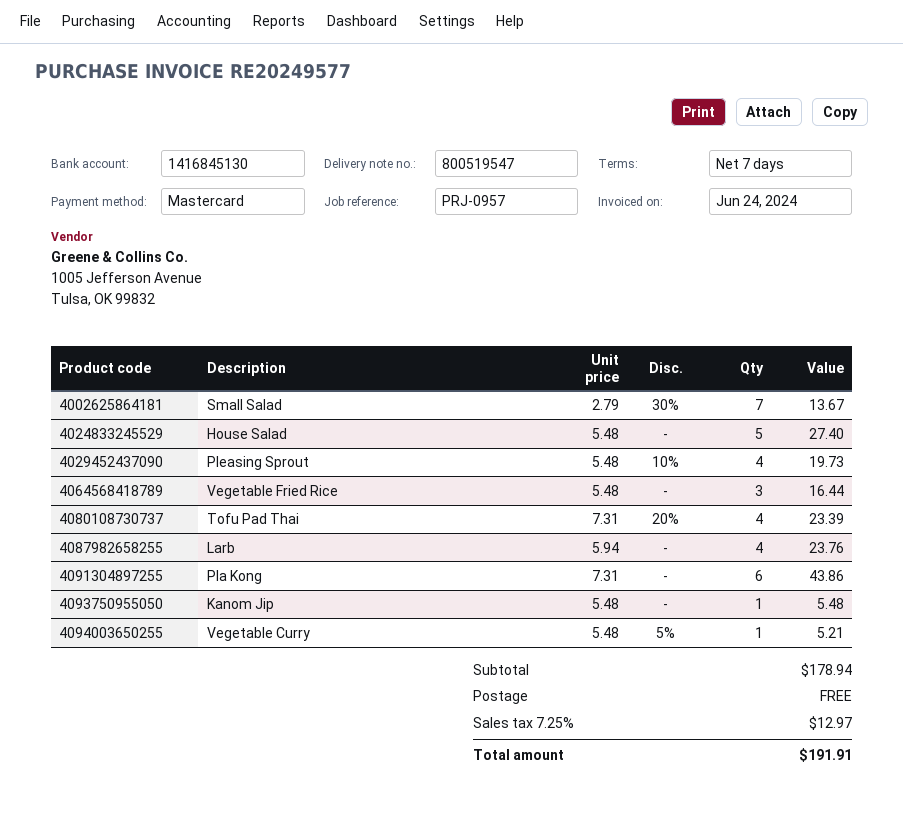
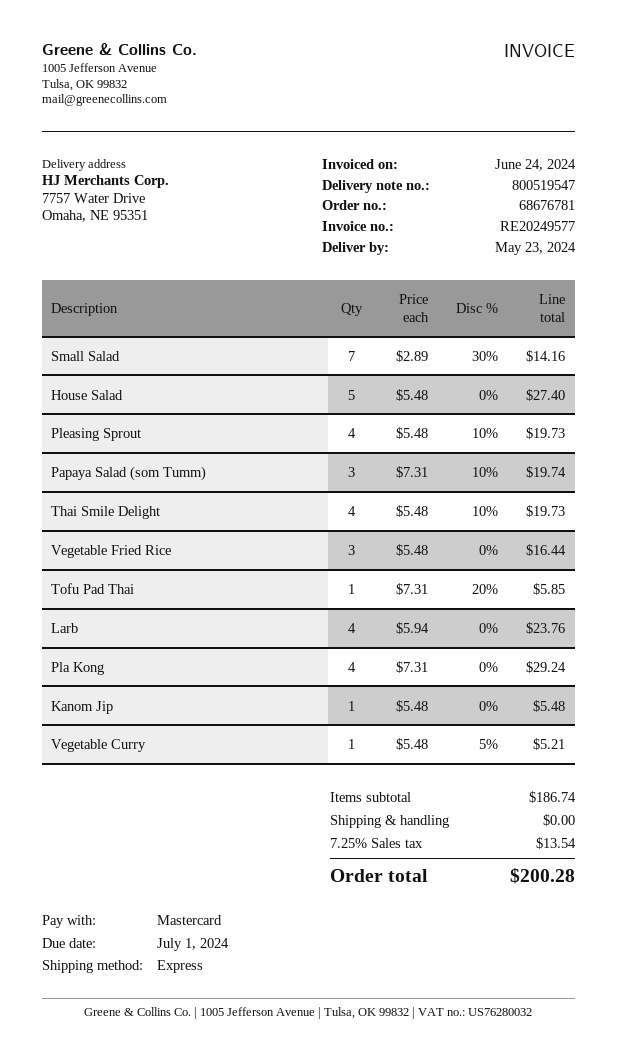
Small Salad: 7 x 2.79 - 30% = 13.67 -> 7 x 2.89 - 30% = 14.16
Tofu Pad Thai: 4 x 7.31 - 20% = 23.39 -> 1 x 7.31 - 20% = 5.85
Pla Kong: 6 x 7.31 = 43.86 -> 4 x 7.31 = 29.24
Papaya Salad (som Tumm): none -> 3 x 7.31 - 10% = 19.74
Thai Smile Delight: none -> 4 x 5.48 - 10% = 19.73
subtotal: 178.94 -> 186.74
tax: 7.25% = 12.97 -> 7.25% = 13.54
total: 191.91 -> 200.28

